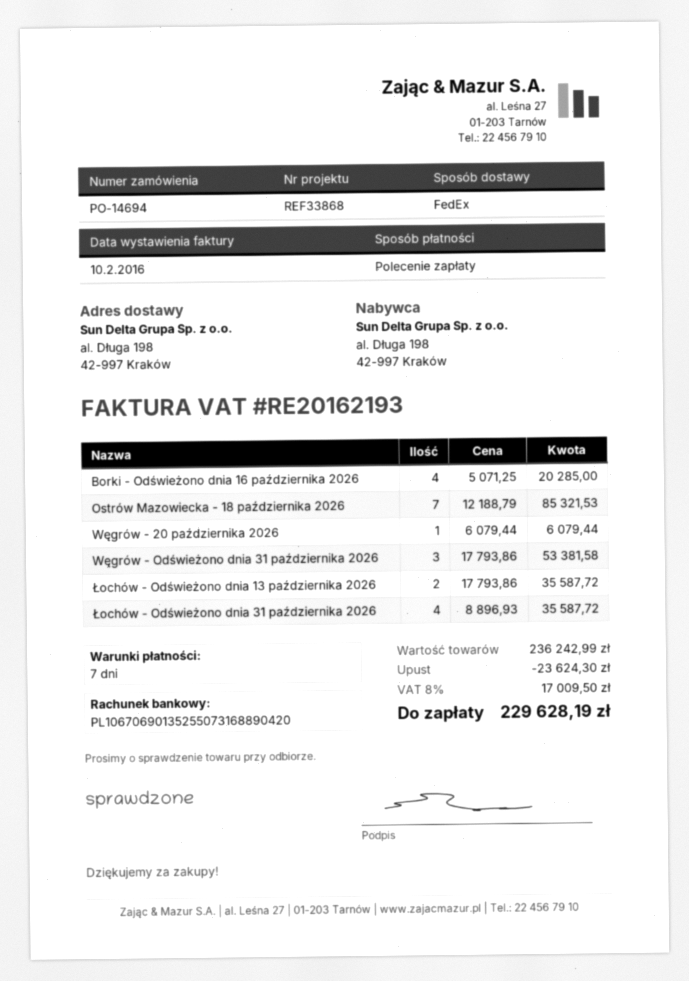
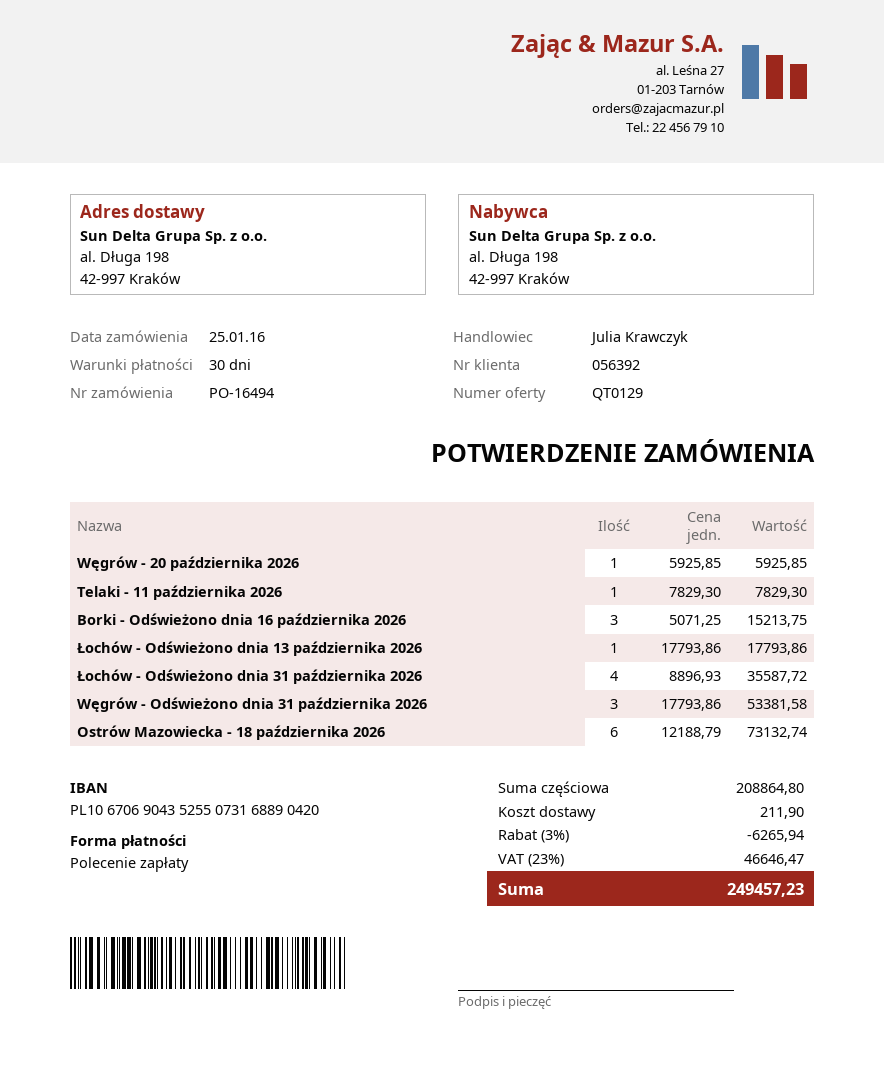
order number: PO-14694 -> PO-16494
payment terms: 7 days -> 30 days
bank account: PL10670690135255073168890420 -> PL10670690435255073168890420
Borki - Odświeżono dnia 16 października 2026: 4 x 5071.25 = 20285.00 -> 3 x 5071.25 = 15213.75
Ostrów Mazowiecka - 18 października 2026: 7 x 12188.79 = 85321.53 -> 6 x 12188.79 = 73132.74
Węgrów - 20 października 2026: 1 x 6079.44 = 6079.44 -> 1 x 5925.85 = 5925.85
Łochów - Odświeżono dnia 13 października 2026: 2 x 17793.86 = 35587.72 -> 1 x 17793.86 = 17793.86
Telaki - 11 października 2026: none -> 1 x 7829.30 = 7829.30
subtotal: 236242.99 -> 208864.80
discount: 23624.30 -> 6265.94
shipping: none -> 211.90
tax: 8% = 17009.50 -> 23% = 46646.47
total: 229628.19 -> 249457.23

